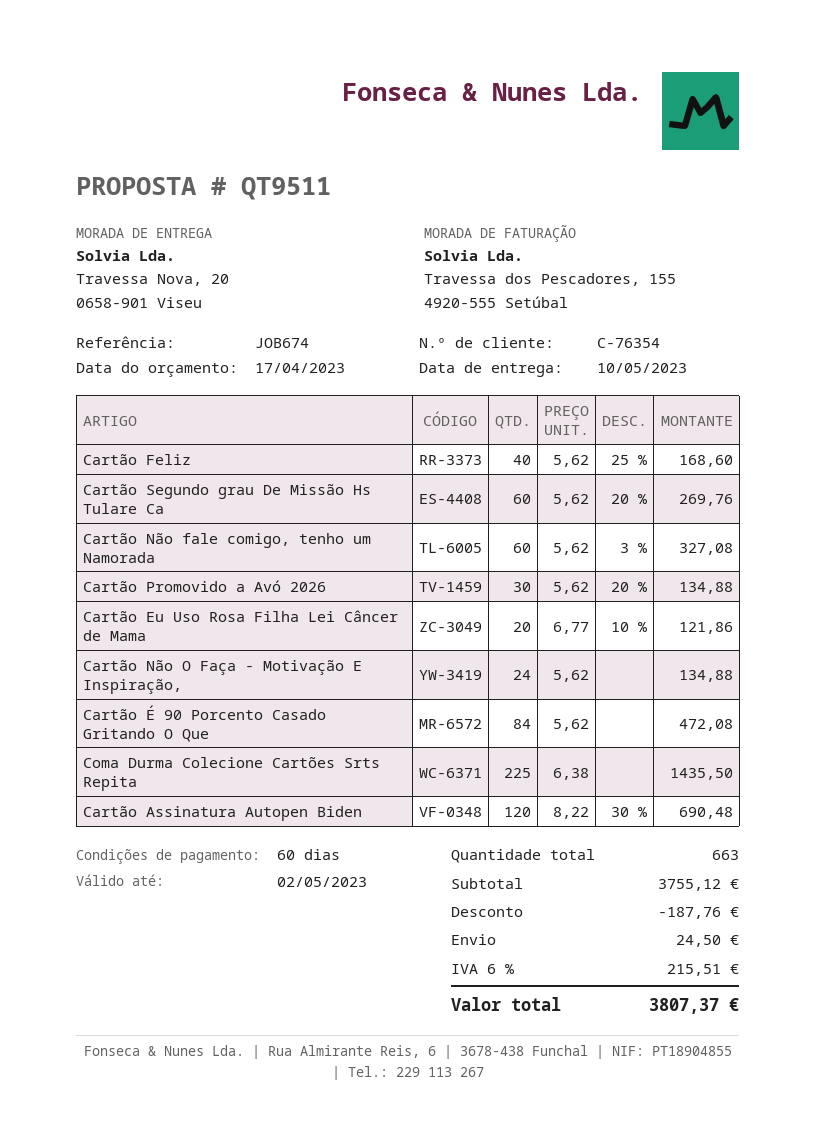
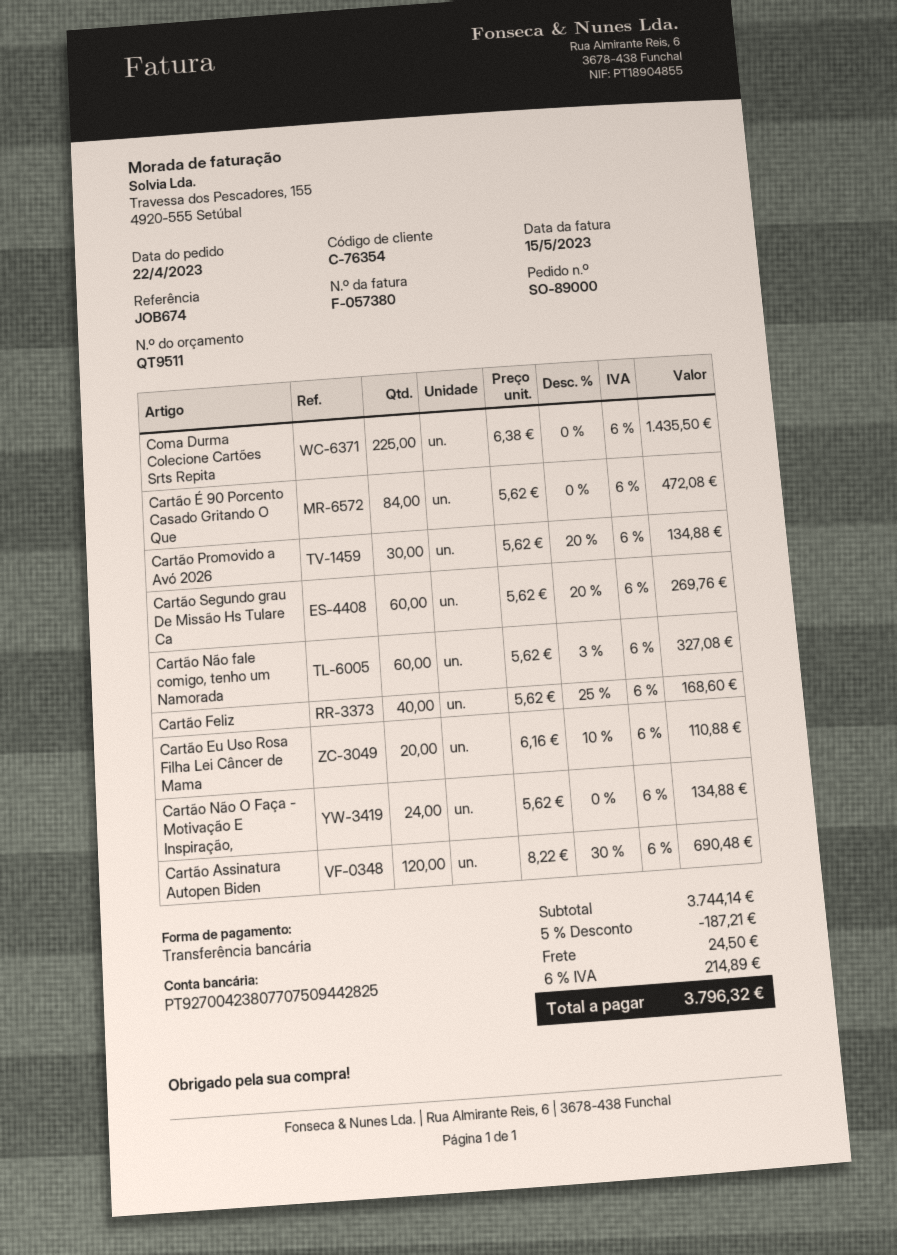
Cartão Eu Uso Rosa Filha Lei Câncer de Mama: 20 x 6.77 - 10% = 121.86 -> 20 x 6.16 - 10% = 110.88
subtotal: 3755.12 -> 3744.14
discount: 187.76 -> 187.21
tax: 6% = 215.51 -> 6% = 214.89
total: 3807.37 -> 3796.32

